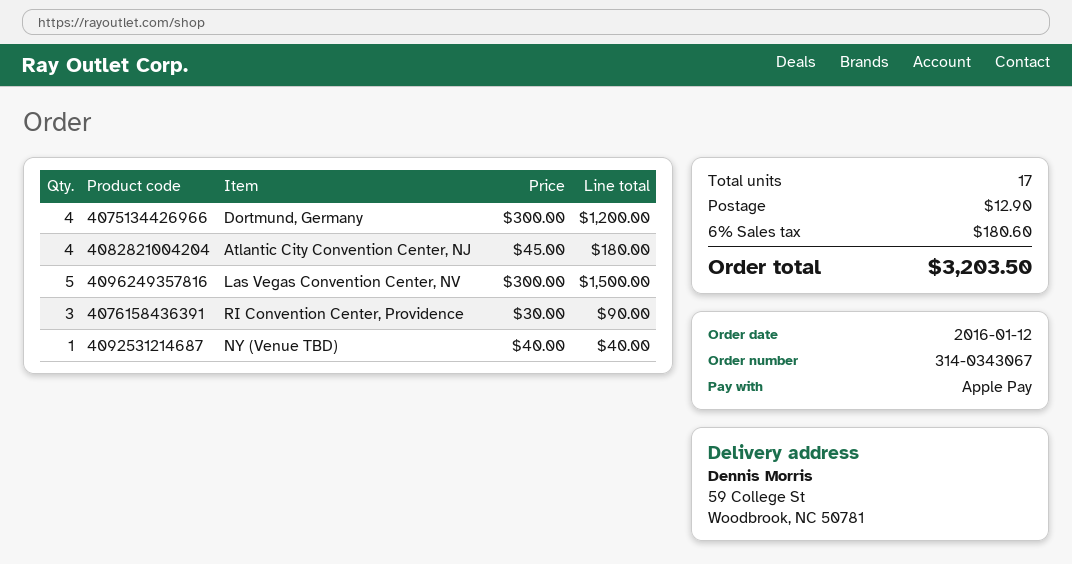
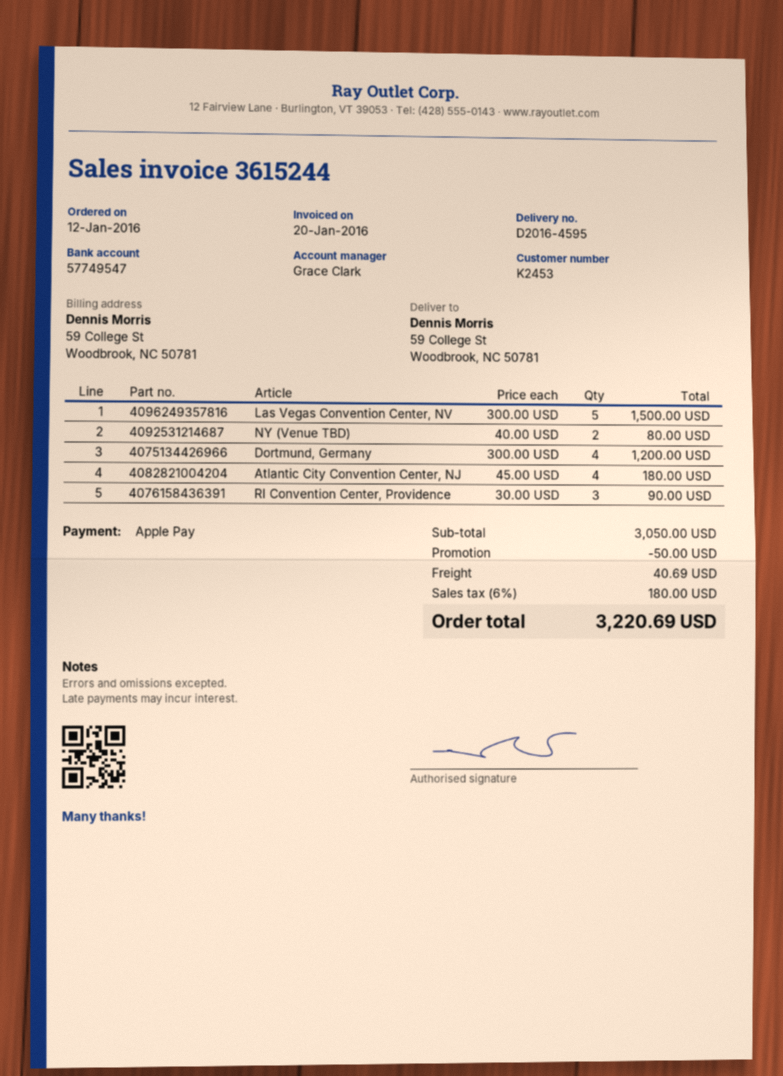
NY (Venue TBD): 1 x 40.00 = 40.00 -> 2 x 40.00 = 80.00
discount: none -> 50.00
shipping: 12.90 -> 40.69
tax: 6% = 180.60 -> 6% = 180.00
total: 3203.50 -> 3220.69

